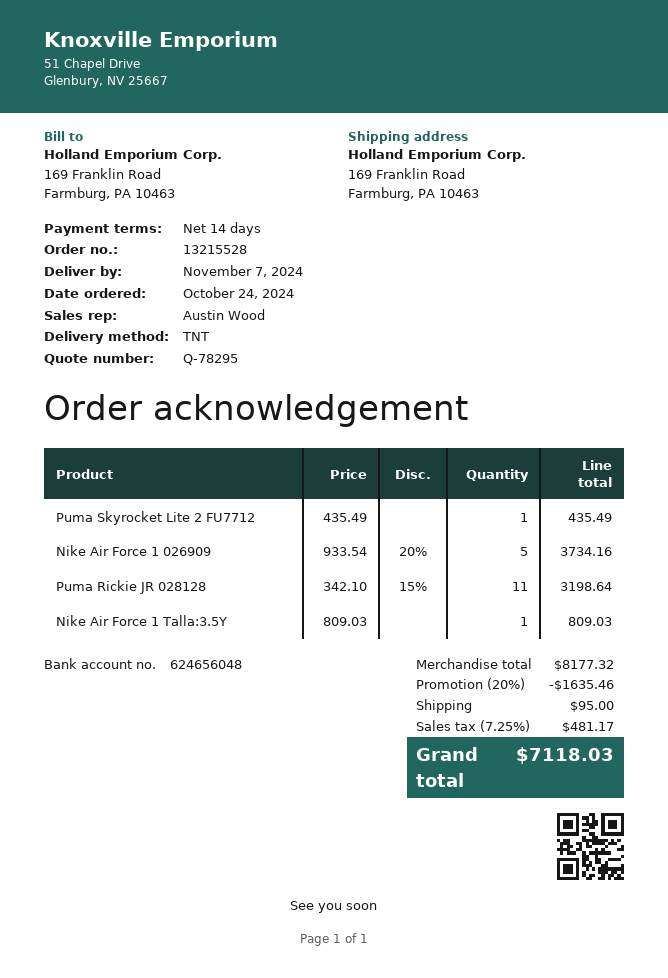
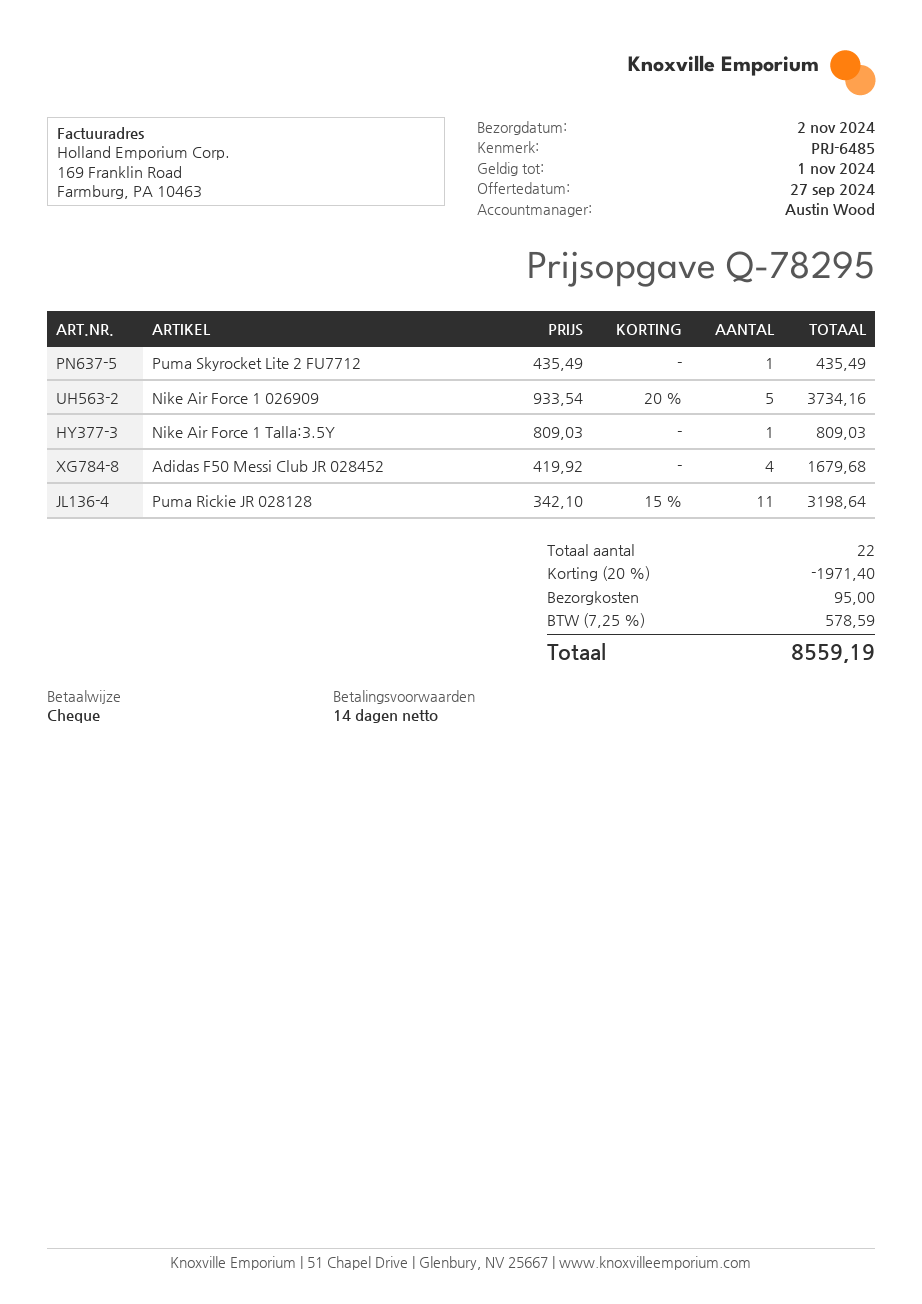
delivery date: 2024-11-07 -> 2024-11-02
Adidas F50 Messi Club JR 028452: none -> 4 x 419.92 = 1679.68
discount: 20% = 1635.46 -> 20% = 1971.40
tax: 7.25% = 481.17 -> 7.25% = 578.59
total: 7118.03 -> 8559.19

